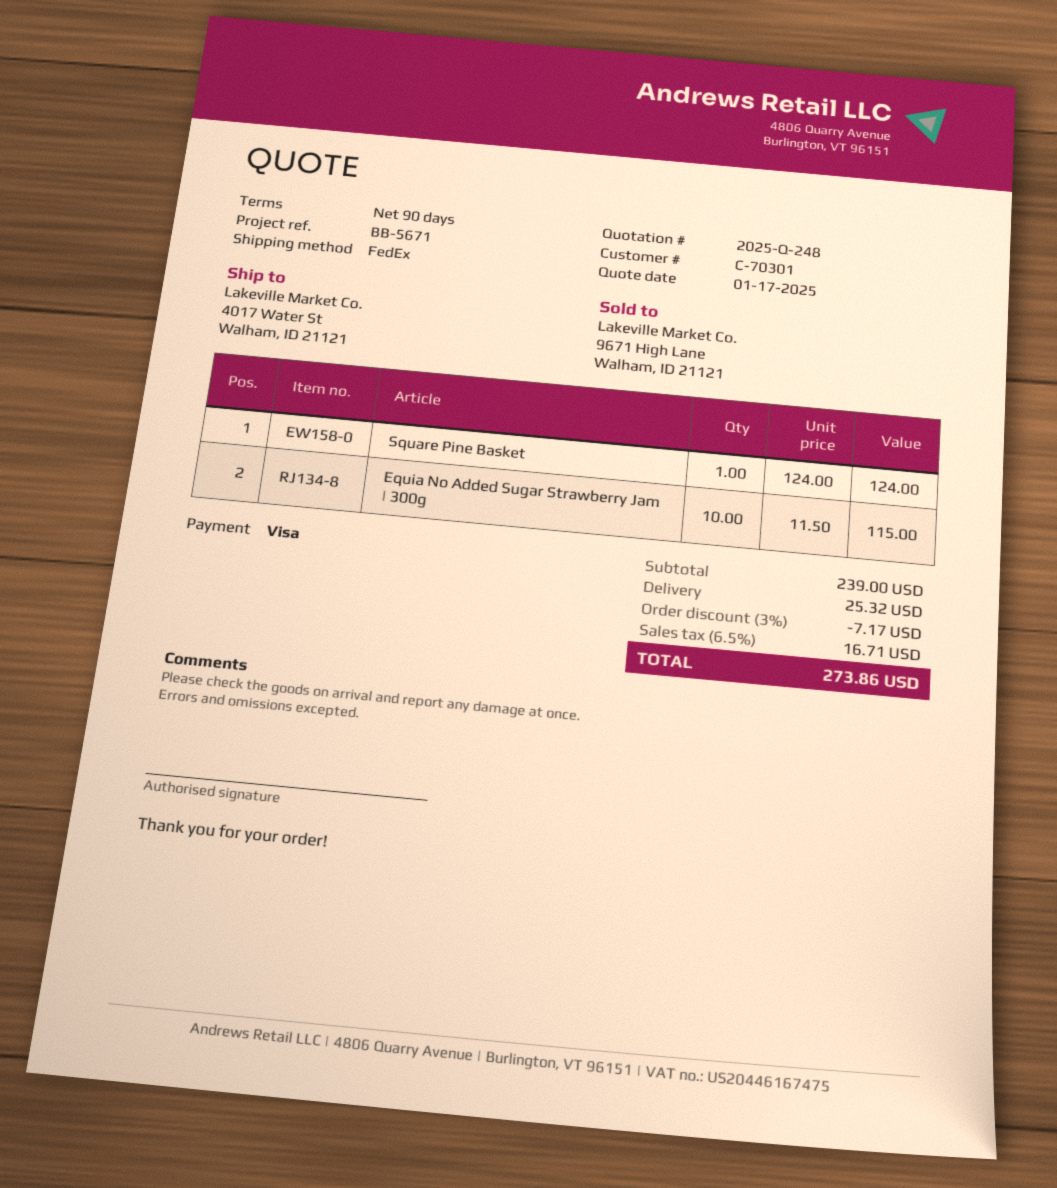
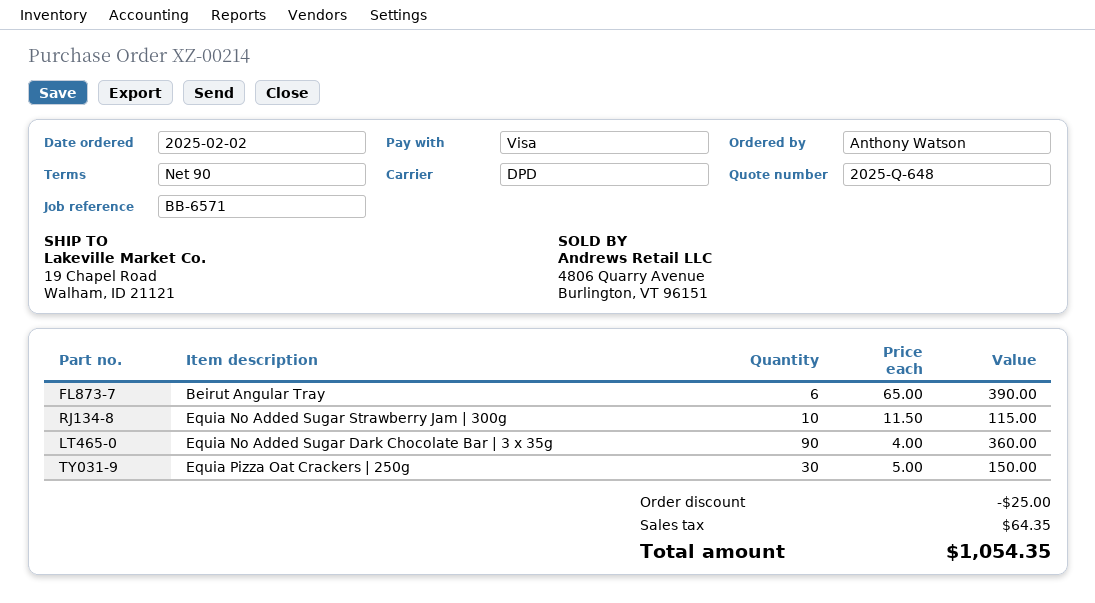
quote number: 2025-Q-248 -> 2025-Q-648
reference: BB-5671 -> BB-6571
shipping method: FedEx -> DPD
ship to: 4017 Water St, Walham, ID 21121 -> 19 Chapel Road, Walham, ID 21121
Square Pine Basket: 1 x 124.00 = 124.00 -> none
Beirut Angular Tray: none -> 6 x 65.00 = 390.00
Equia No Added Sugar Dark Chocolate Bar | 3 x 35g: none -> 90 x 4.00 = 360.00
Equia Pizza Oat Crackers | 250g: none -> 30 x 5.00 = 150.00
discount: 7.17 -> 25.00
shipping: 25.32 -> none
tax: 16.71 -> 64.35
total: 273.86 -> 1054.35

